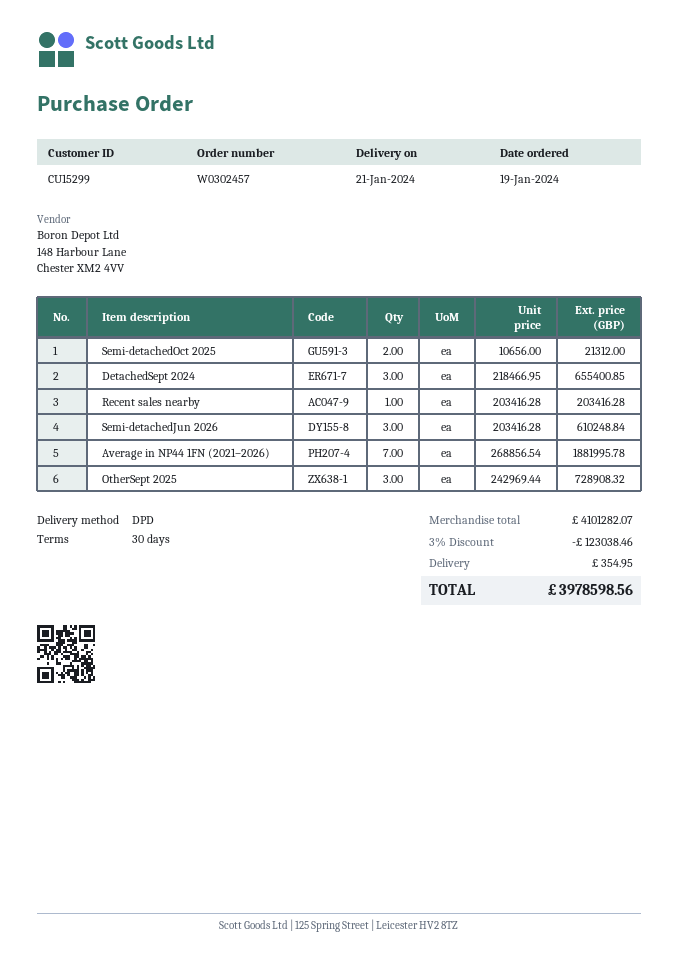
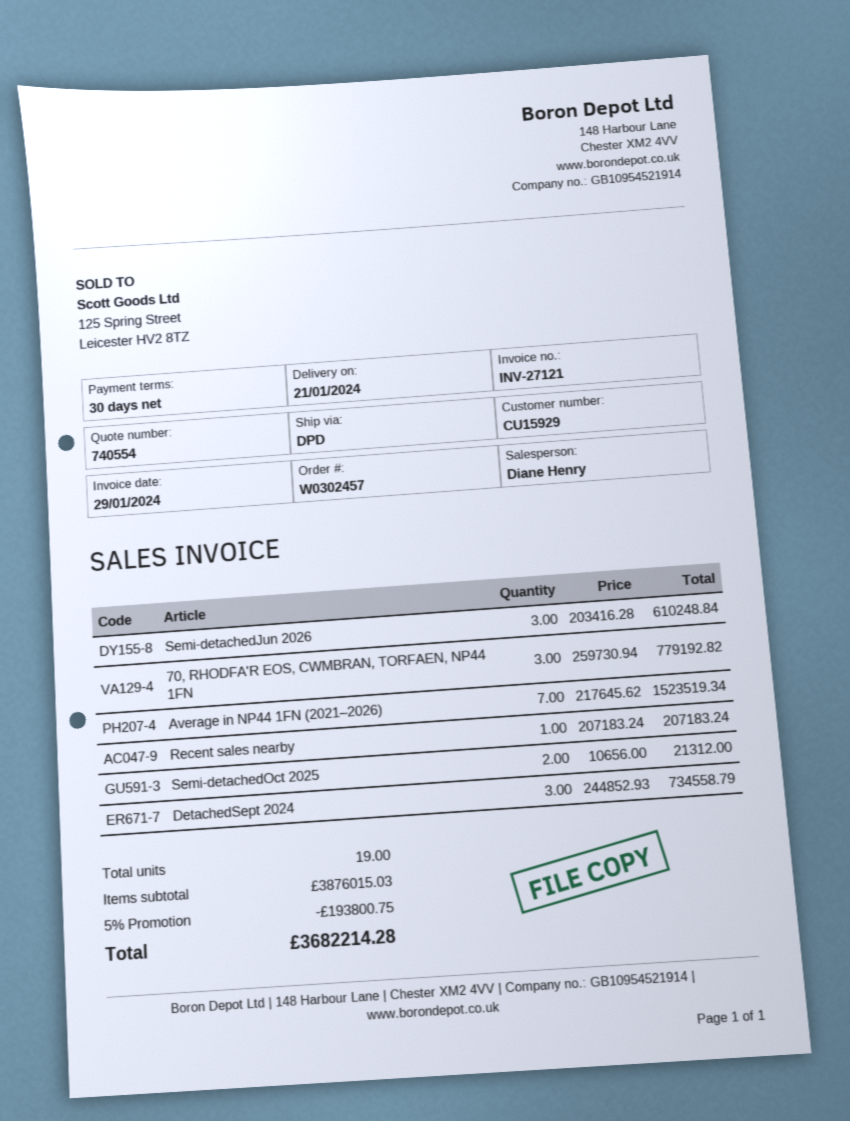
customer number: CU15299 -> CU15929
DetachedSept 2024: 3 x 218466.95 = 655400.85 -> 3 x 244852.93 = 734558.79
Recent sales nearby: 1 x 203416.28 = 203416.28 -> 1 x 207183.24 = 207183.24
Average in NP44 1FN (2021–2026): 7 x 268856.54 = 1881995.78 -> 7 x 217645.62 = 1523519.34
OtherSept 2025: 3 x 242969.44 = 728908.32 -> none
70, RHODFA'R EOS, CWMBRAN, TORFAEN, NP44 1FN: none -> 3 x 259730.94 = 779192.82
subtotal: 4101282.07 -> 3876015.03
discount: 3% = 123038.46 -> 5% = 193800.75
shipping: 354.95 -> none
total: 3978598.56 -> 3682214.28

